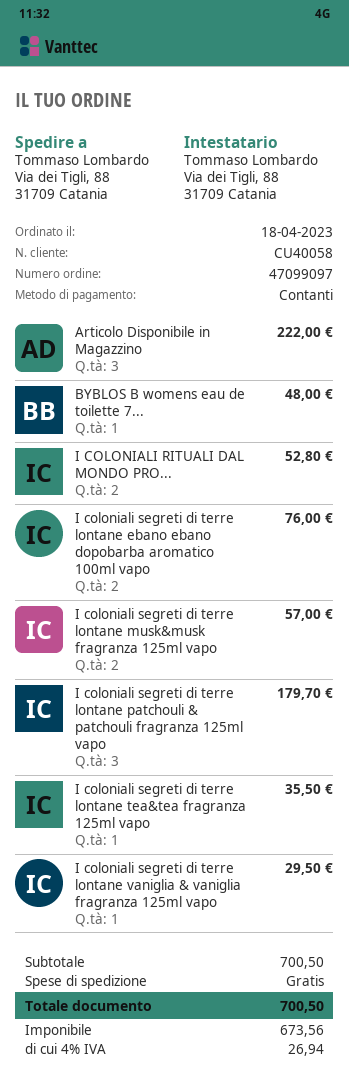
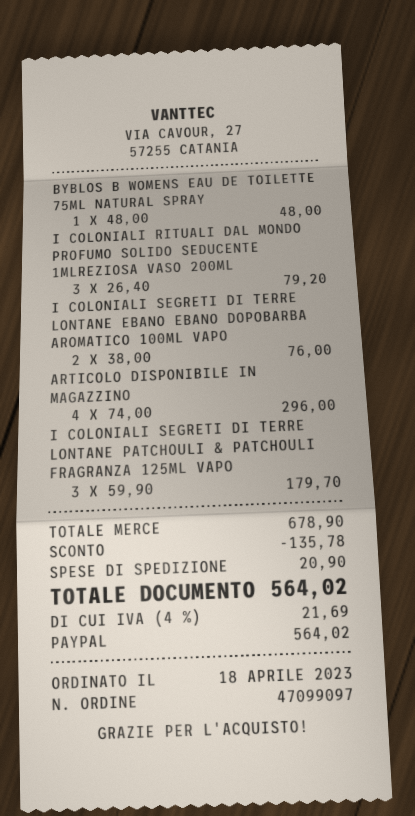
payment method: cash -> PayPal
Articolo Disponibile in Magazzino: 3 for 222.00 -> 4 for 296.00
I COLONIALI RITUALI DAL MONDO PRO...: 2 for 52.80 -> 3 for 79.20
I coloniali segreti di terre lontane musk&musk fragranza 125ml vapo: 2 for 57.00 -> none
I coloniali segreti di terre lontane tea&tea fragranza 125ml vapo: 1 for 35.50 -> none
I coloniali segreti di terre lontane vaniglia & vaniglia fragranza 125ml vapo: 1 for 29.50 -> none
subtotal: 700.50 -> 678.90
discount: none -> 135.78
shipping: 0.00 -> 20.90
tax: 4% = 26.94 -> 4% = 21.69
total: 700.50 -> 564.02

